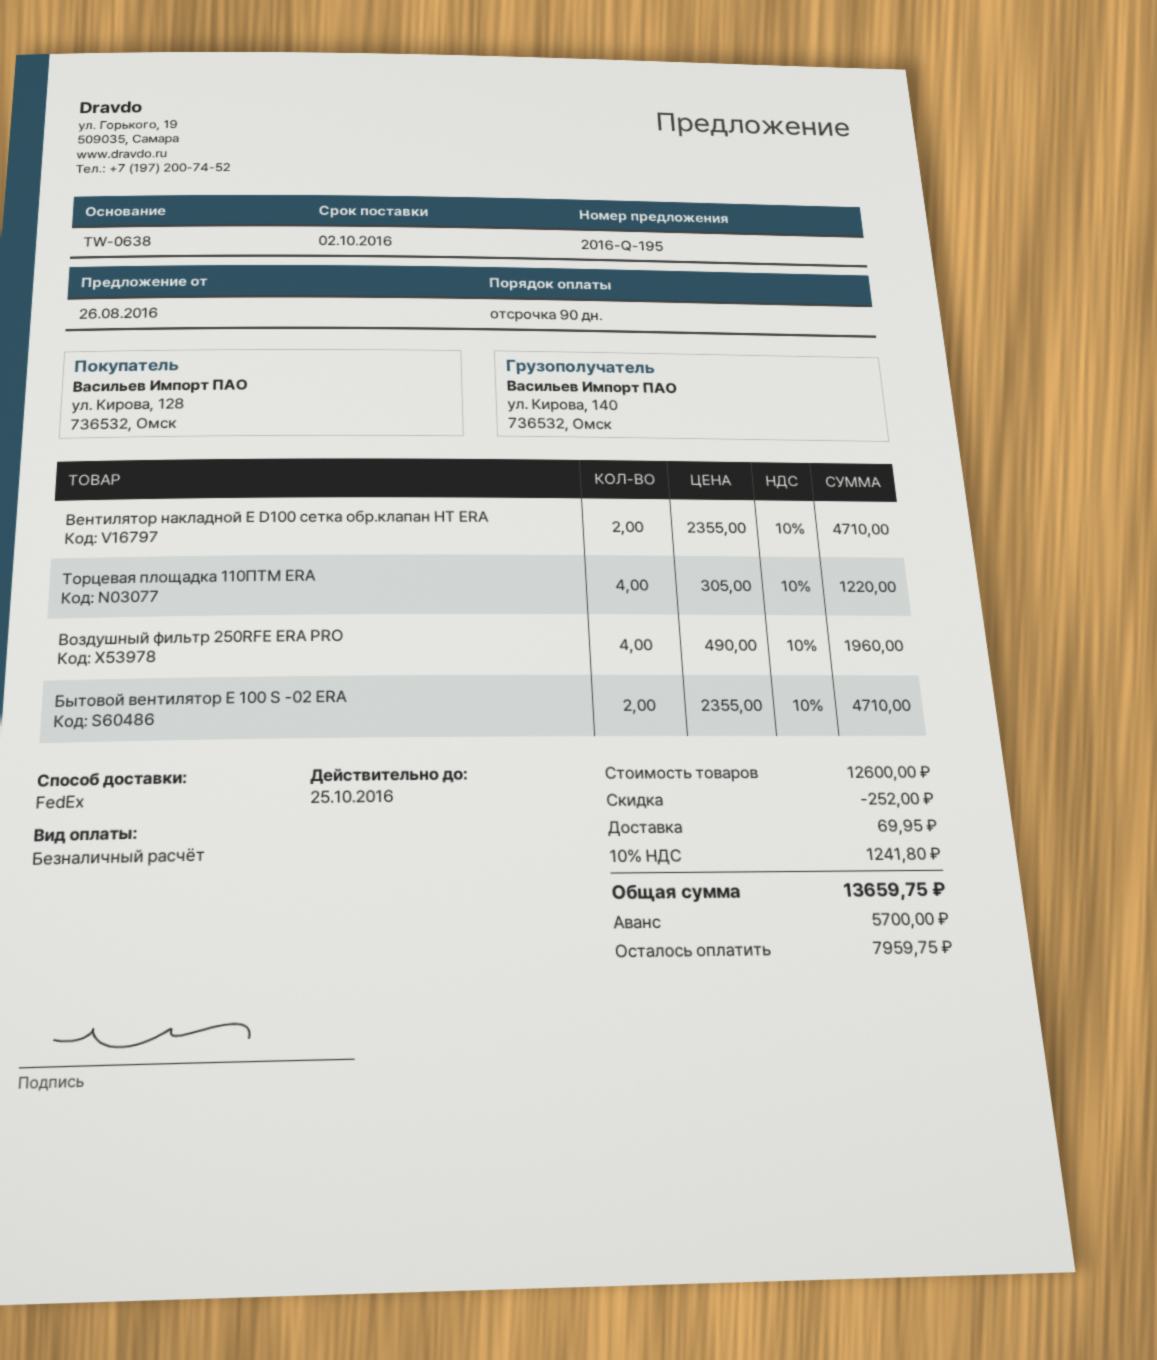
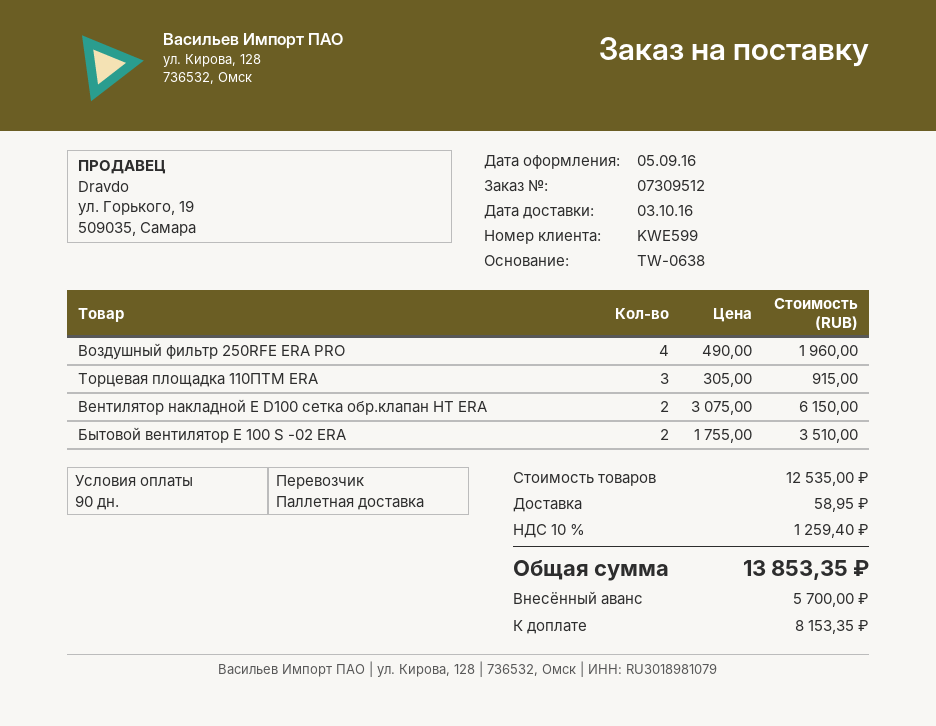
delivery date: 2016-10-02 -> 2016-10-03
shipping method: FedEx -> pallet freight
Вентилятор накладной E D100 сетка обр.клапан HT ERA: 2 x 2355.00 = 4710.00 -> 2 x 3075.00 = 6150.00
Торцевая площадка 110ПТМ ERA: 4 x 305.00 = 1220.00 -> 3 x 305.00 = 915.00
Бытовой вентилятор E 100 S -02 ERA: 2 x 2355.00 = 4710.00 -> 2 x 1755.00 = 3510.00
subtotal: 12600.00 -> 12535.00
discount: 252.00 -> none
shipping: 69.95 -> 58.95
tax: 10% = 1241.80 -> 10% = 1259.40
total: 13659.75 -> 13853.35
balance: 7959.75 -> 8153.35

